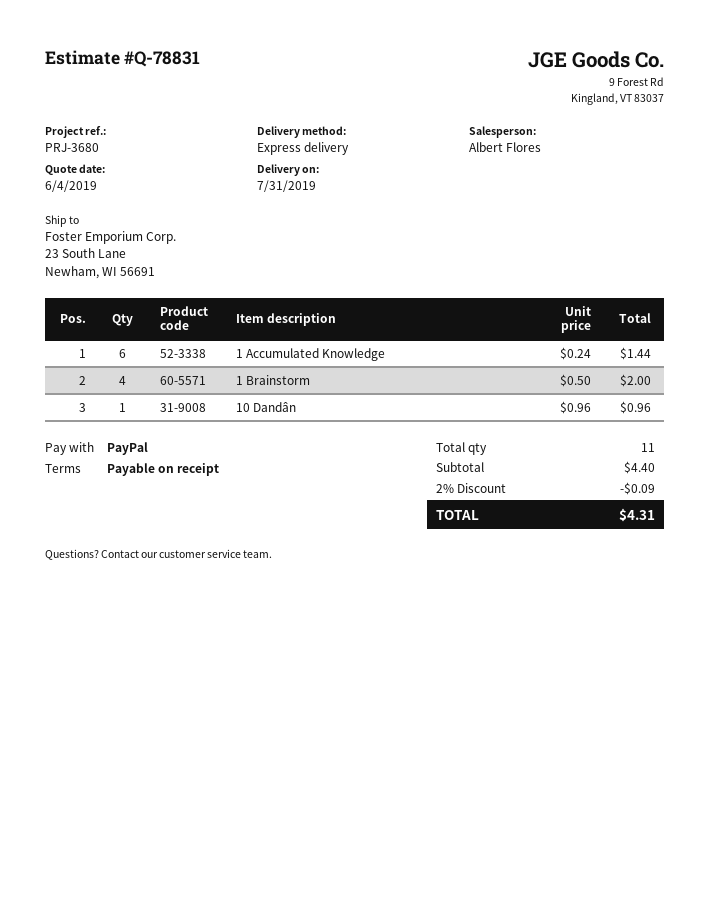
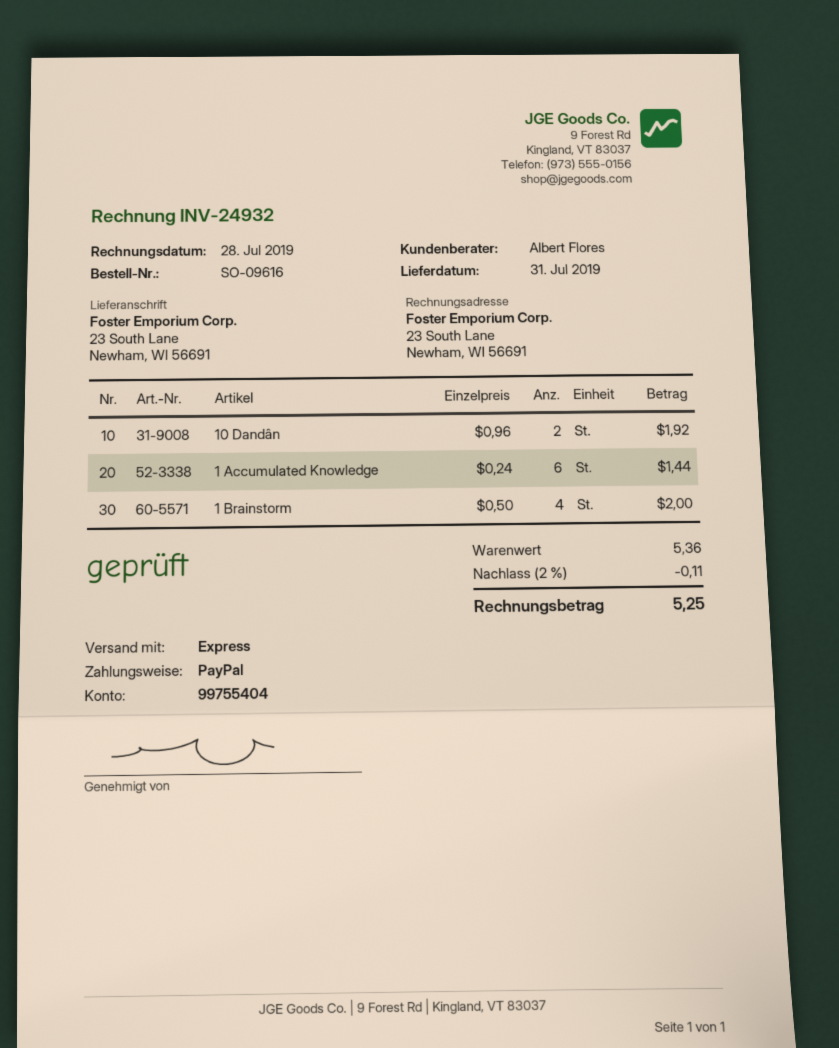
10 Dandân: 1 x 0.96 = 0.96 -> 2 x 0.96 = 1.92
subtotal: 4.40 -> 5.36
discount: 2% = 0.09 -> 2% = 0.11
total: 4.31 -> 5.25

